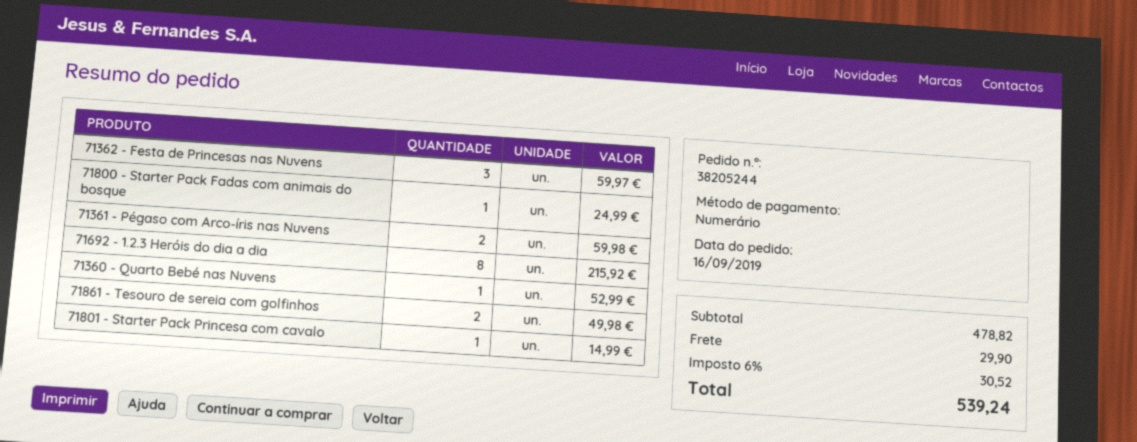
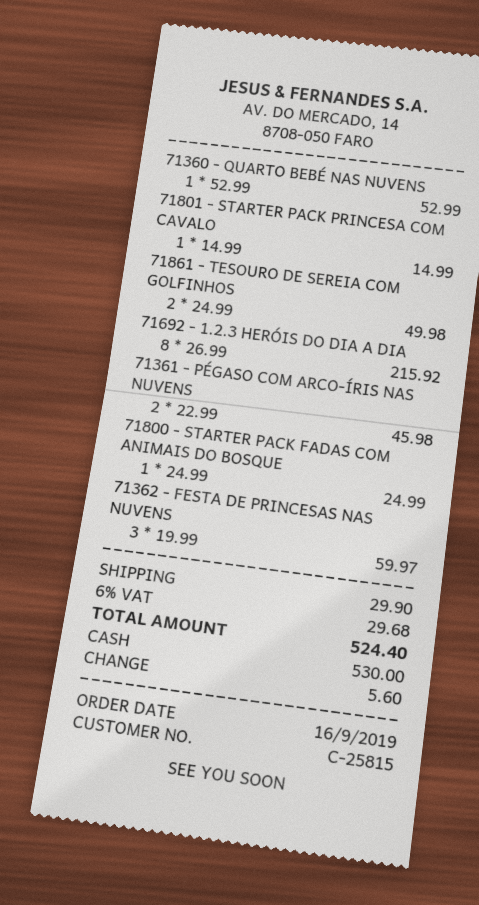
71361 - Pégaso com Arco-íris nas Nuvens: 2 for 59.98 -> 2 for 45.98
tax: 6% = 30.52 -> 6% = 29.68
total: 539.24 -> 524.40

